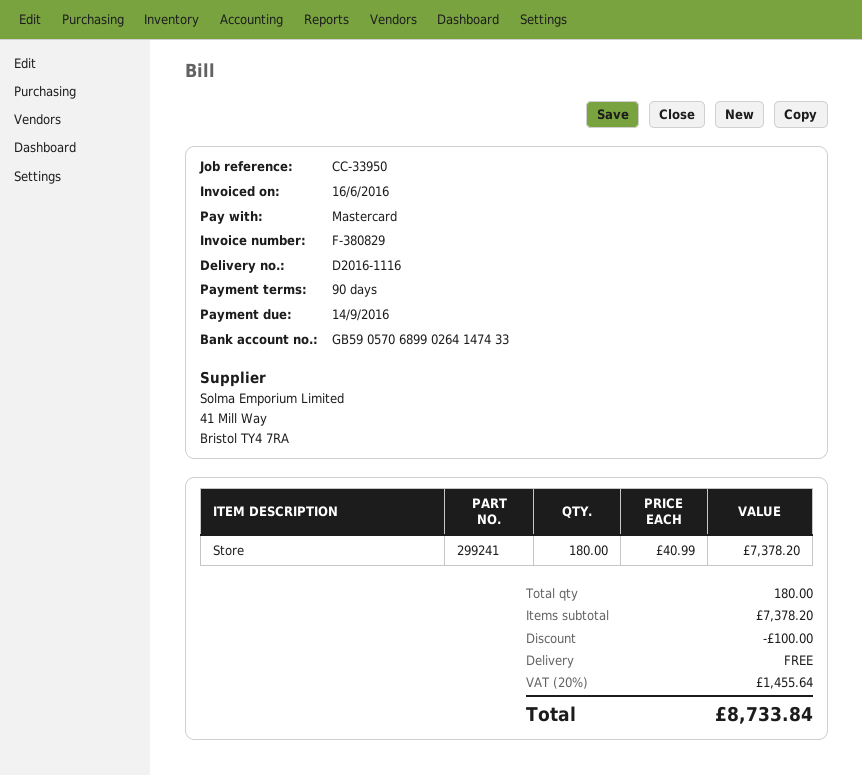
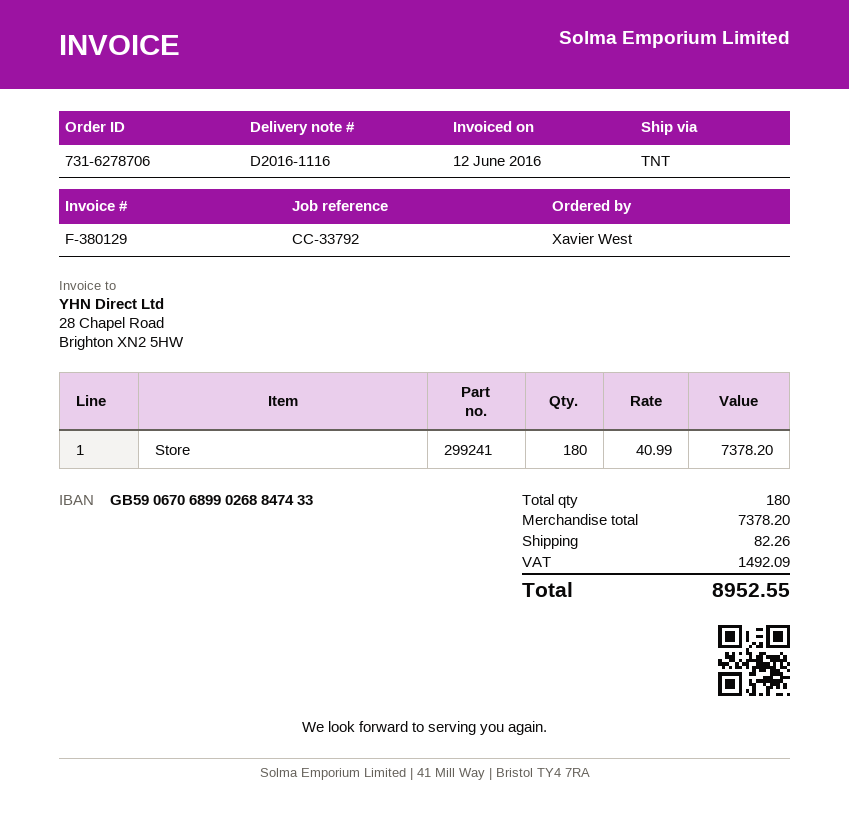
invoice number: F-380829 -> F-380129
invoice date: 2016-06-16 -> 2016-06-12
reference: CC-33950 -> CC-33792
bank account: GB59057068990264147433 -> GB59067068990268847433
discount: 100.00 -> none
shipping: 0.00 -> 82.26
tax: 1455.64 -> 1492.09
total: 8733.84 -> 8952.55

